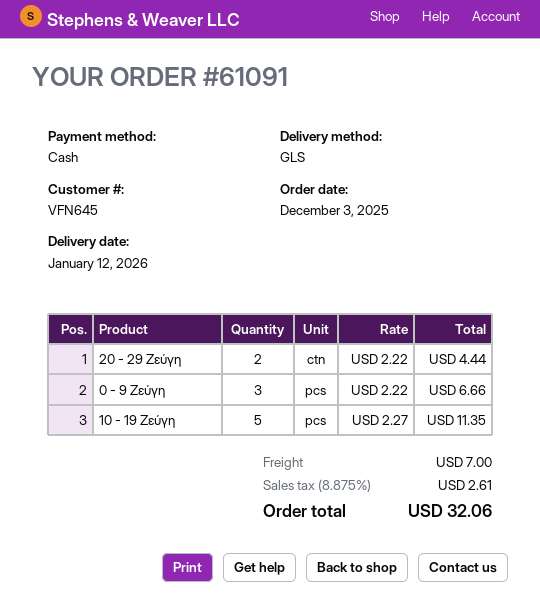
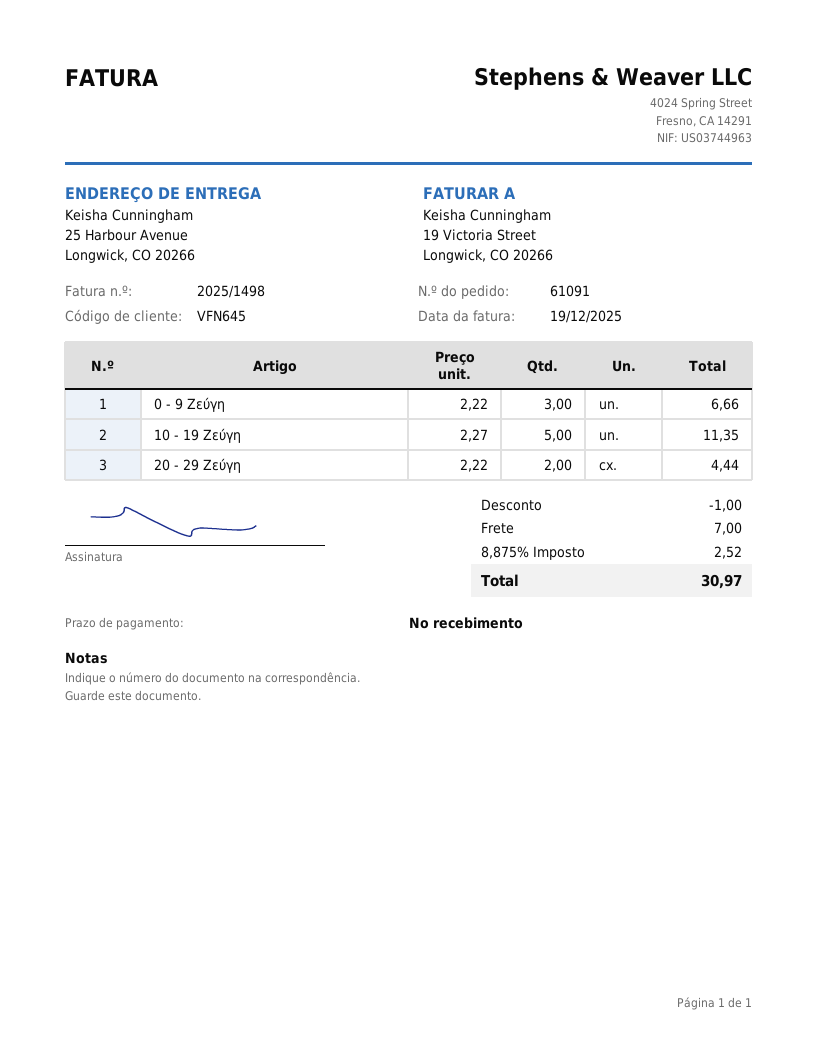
discount: none -> 1.00
tax: 8.875% = 2.61 -> 8.875% = 2.52
total: 32.06 -> 30.97

